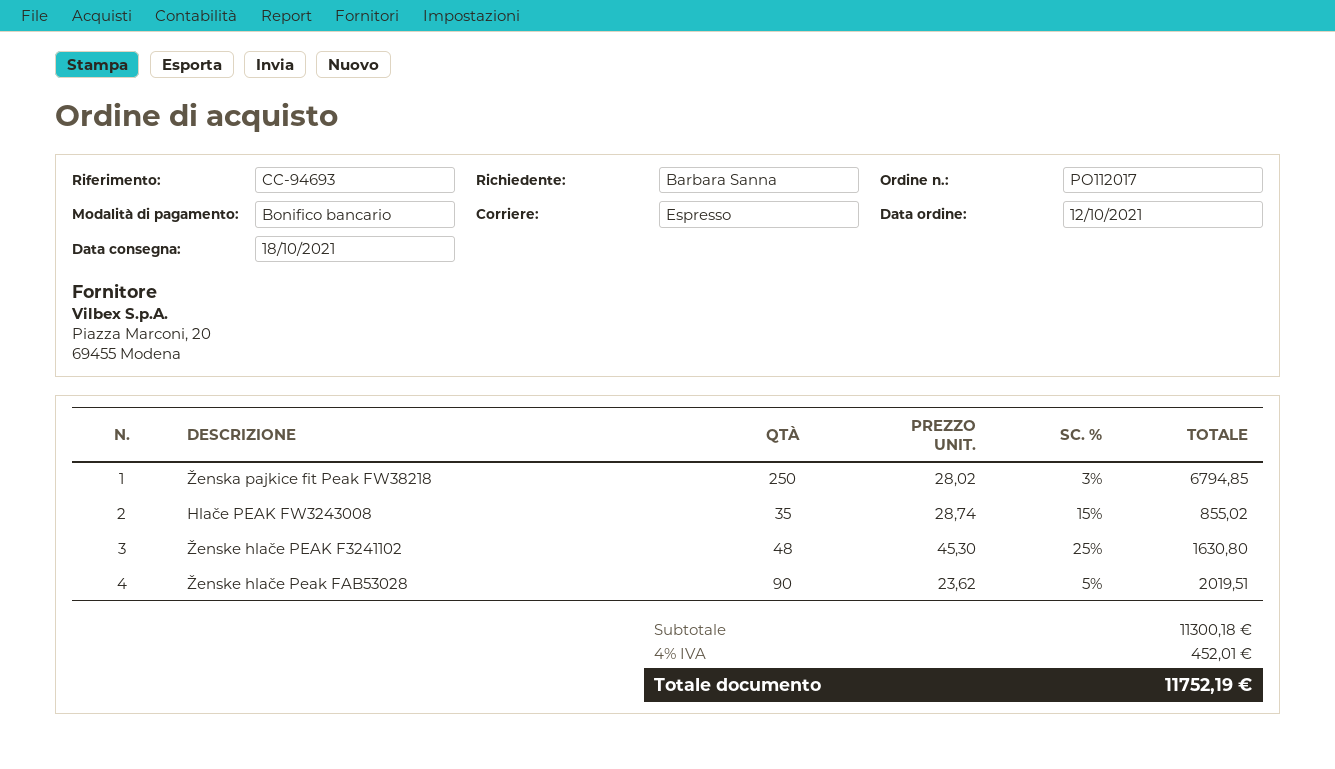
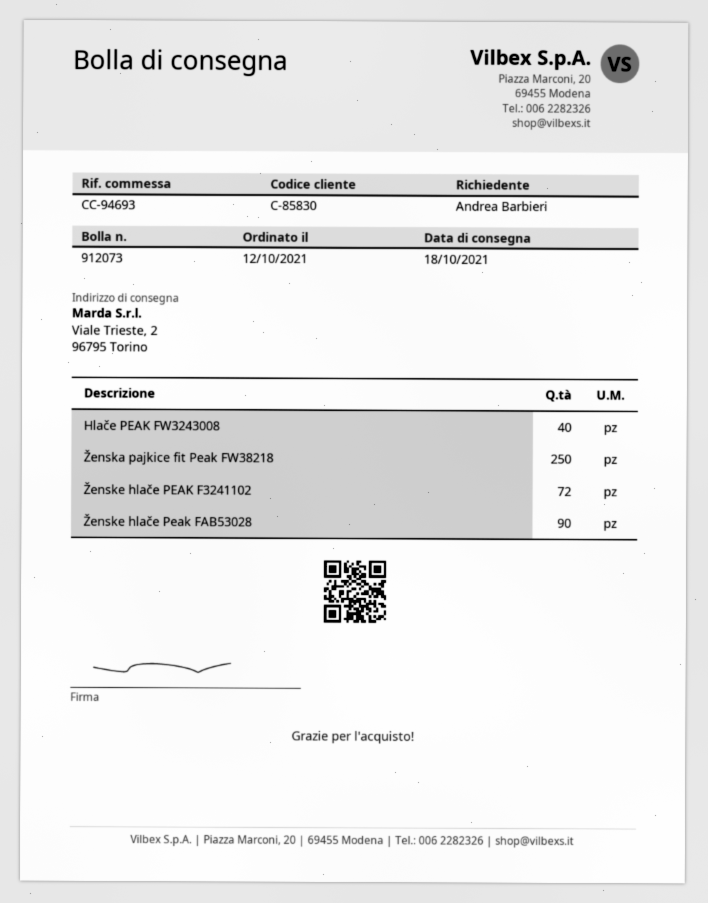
ordered by: Barbara Sanna -> Andrea Barbieri
Hlače PEAK FW3243008: 35 -> 40
Ženske hlače PEAK F3241102: 48 -> 72

